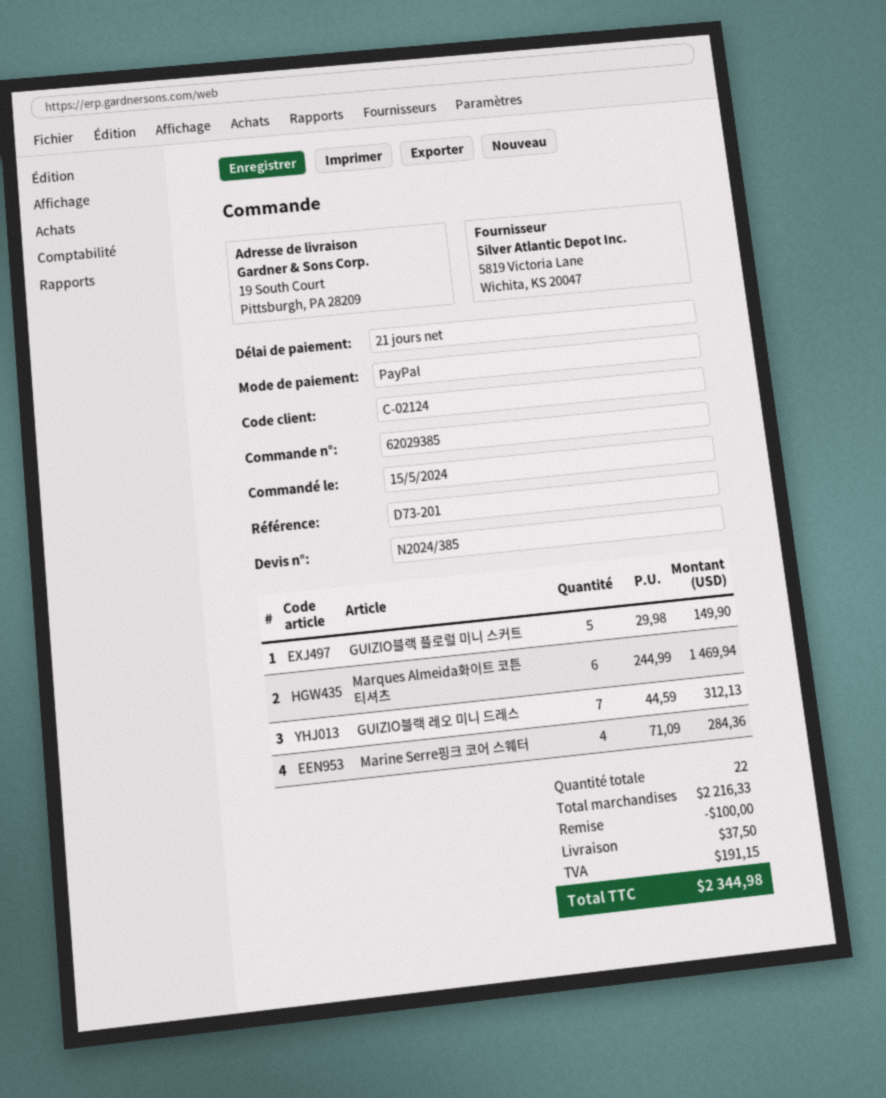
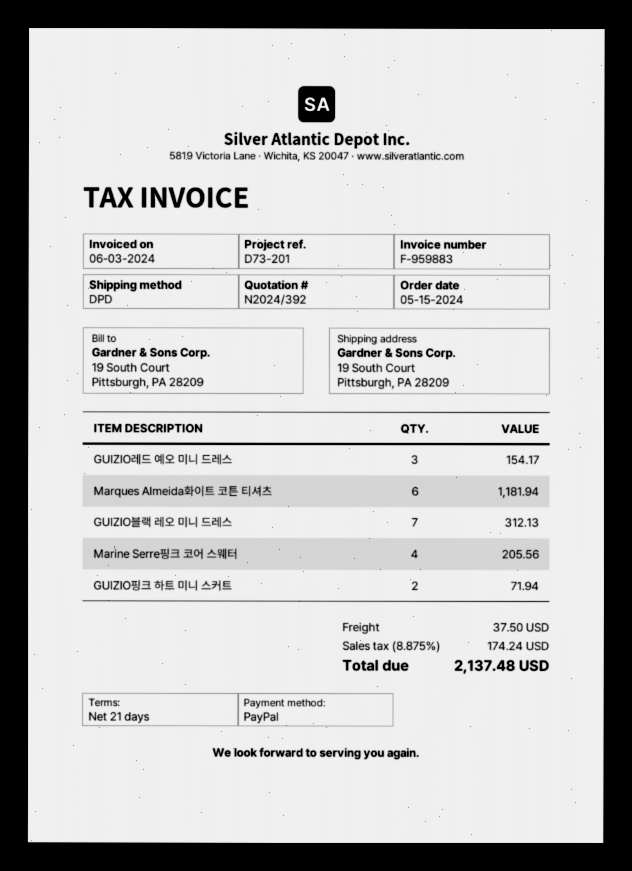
quote number: N2024/385 -> N2024/392
GUIZIO블랙 플로럴 미니 스커트: 5 for 149.90 -> none
Marques Almeida화이트 코튼 티셔츠: 6 for 1469.94 -> 6 for 1181.94
Marine Serre핑크 코어 스웨터: 4 for 284.36 -> 4 for 205.56
GUIZIO레드 예오 미니 드레스: none -> 3 for 154.17
GUIZIO핑크 하트 미니 스커트: none -> 2 for 71.94
discount: 100.00 -> none
tax: 191.15 -> 174.24
total: 2344.98 -> 2137.48

